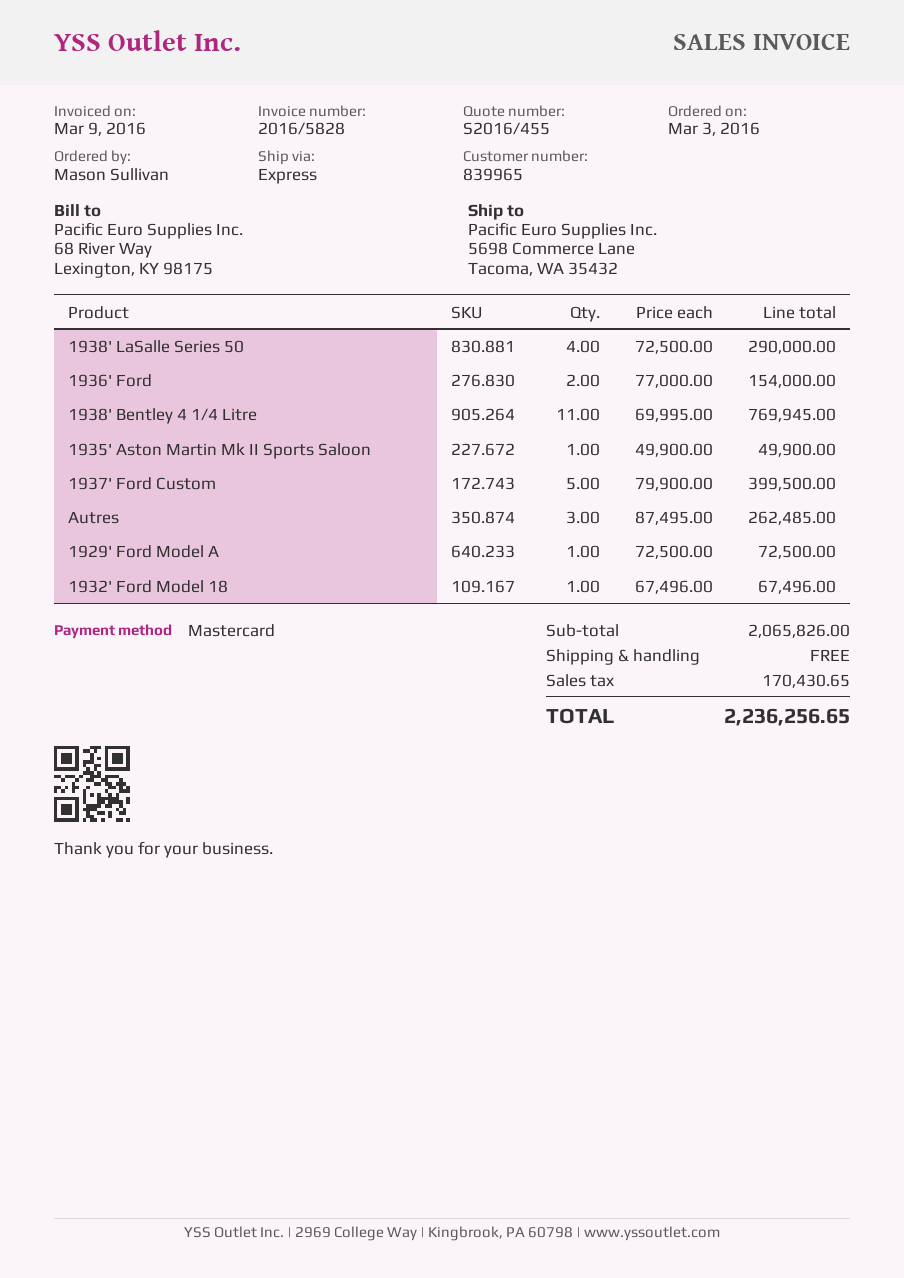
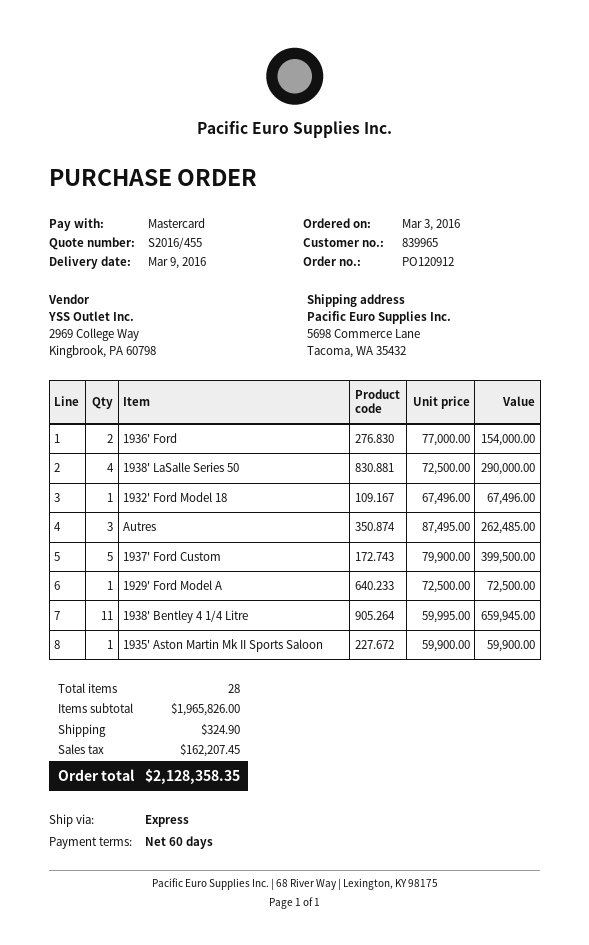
1938' Bentley 4 1/4 Litre: 11 x 69995.00 = 769945.00 -> 11 x 59995.00 = 659945.00
1935' Aston Martin Mk II Sports Saloon: 1 x 49900.00 = 49900.00 -> 1 x 59900.00 = 59900.00
subtotal: 2065826.00 -> 1965826.00
shipping: 0.00 -> 324.90
tax: 170430.65 -> 162207.45
total: 2236256.65 -> 2128358.35

